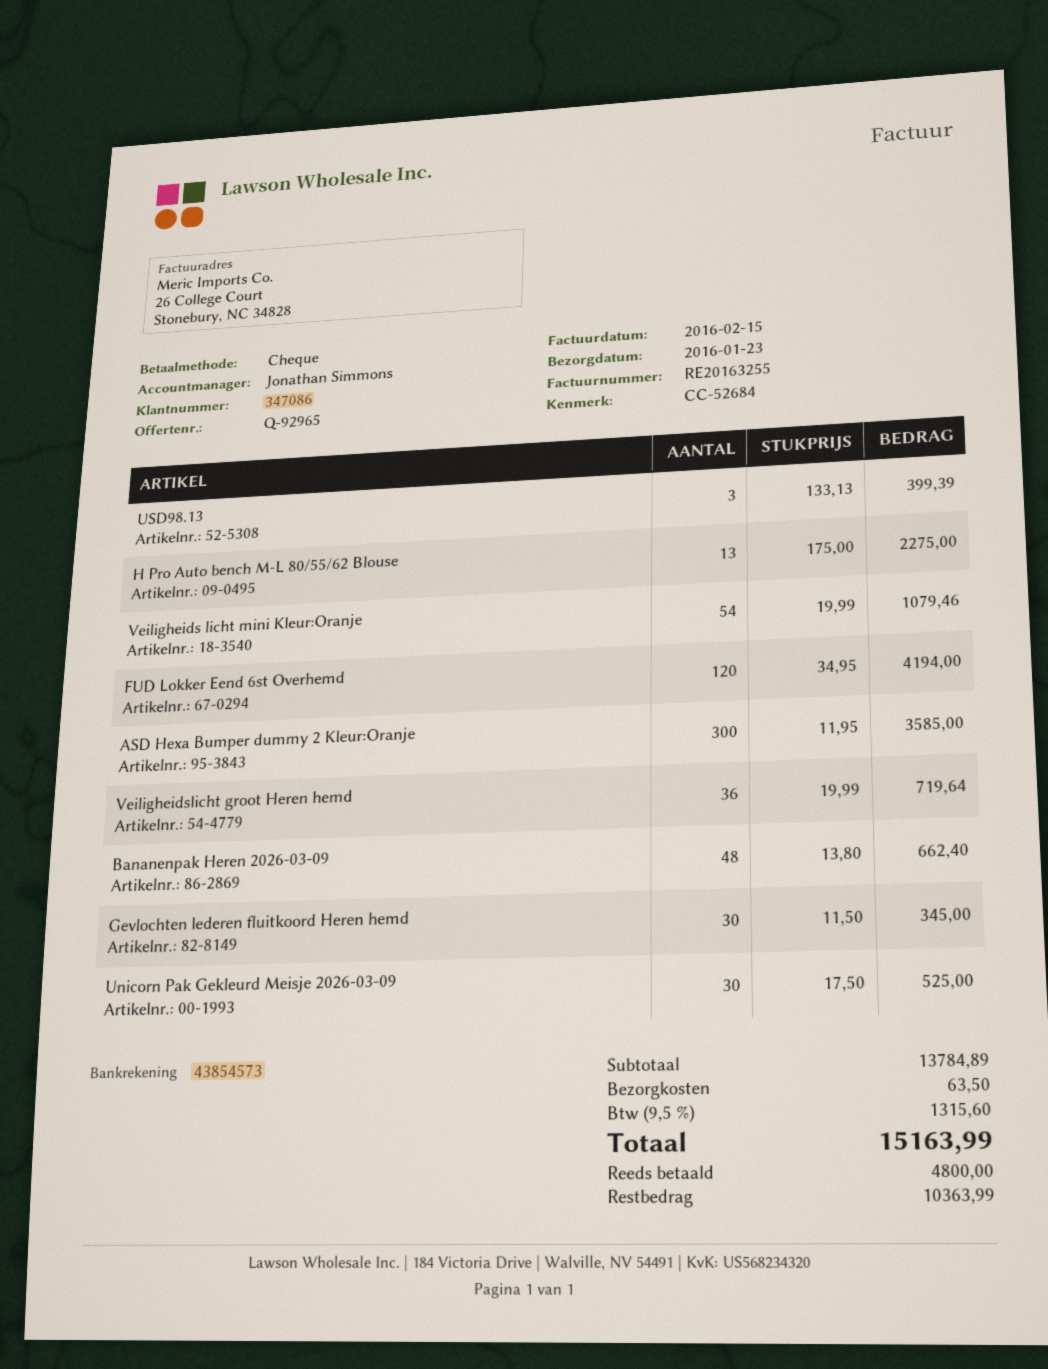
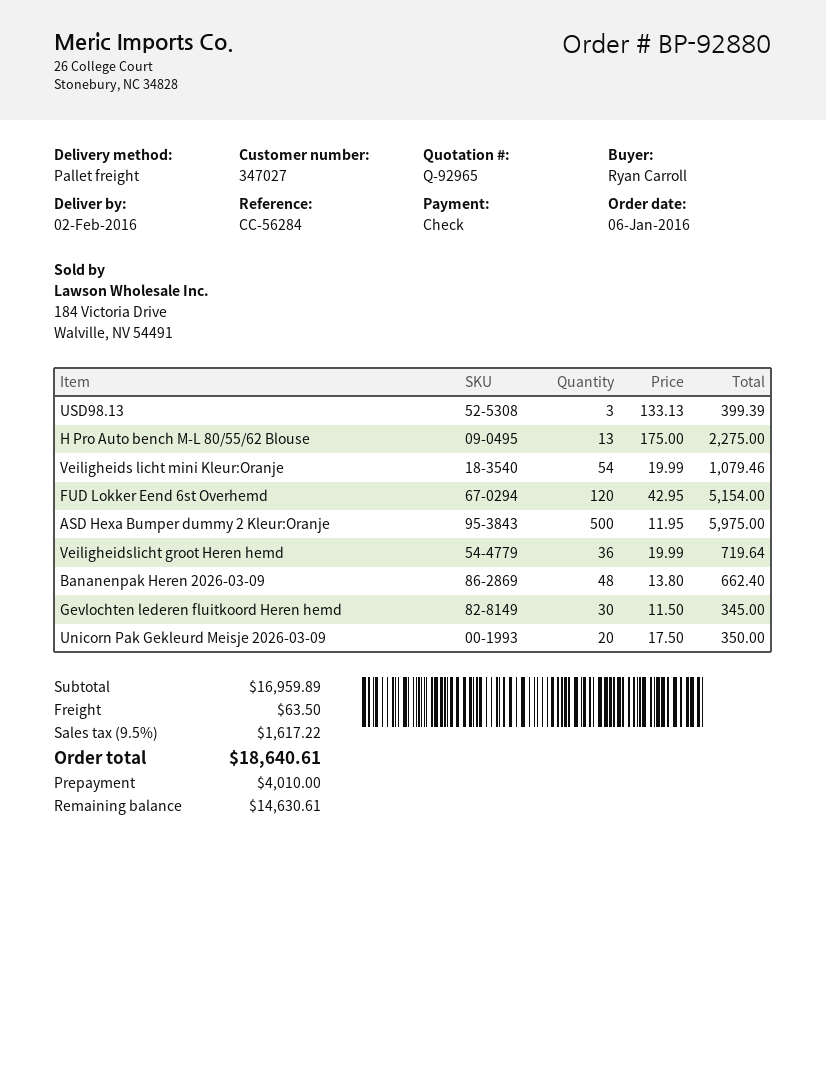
delivery date: 2016-01-23 -> 2016-02-02
customer number: 347086 -> 347027
reference: CC-52684 -> CC-56284
FUD Lokker Eend 6st Overhemd: 120 x 34.95 = 4194.00 -> 120 x 42.95 = 5154.00
ASD Hexa Bumper dummy 2 Kleur:Oranje: 300 x 11.95 = 3585.00 -> 500 x 11.95 = 5975.00
Unicorn Pak Gekleurd Meisje 2026-03-09: 30 x 17.50 = 525.00 -> 20 x 17.50 = 350.00
subtotal: 13784.89 -> 16959.89
tax: 9.5% = 1315.60 -> 9.5% = 1617.22
total: 15163.99 -> 18640.61
deposit: 4800.00 -> 4010.00
balance: 10363.99 -> 14630.61

